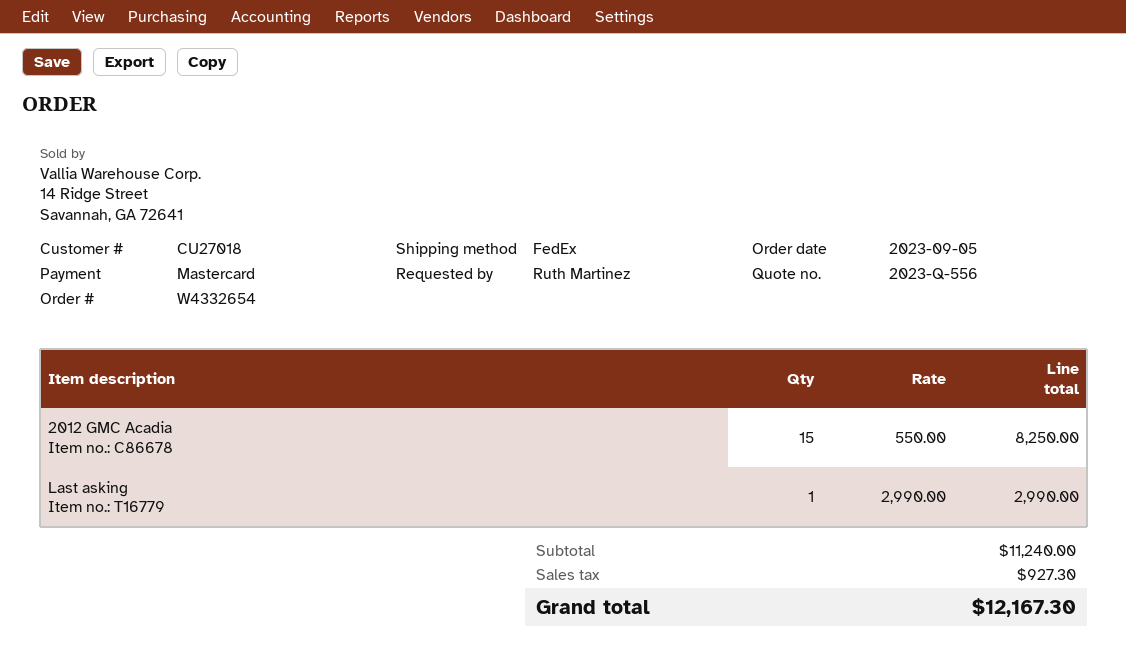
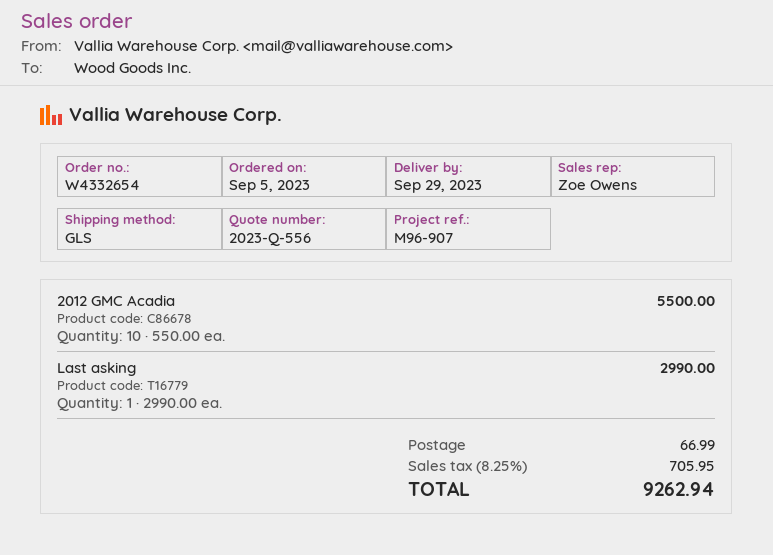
shipping method: FedEx -> GLS
2012 GMC Acadia: 15 x 550.00 = 8250.00 -> 10 x 550.00 = 5500.00
shipping: none -> 66.99
tax: 927.30 -> 705.95
total: 12167.30 -> 9262.94

